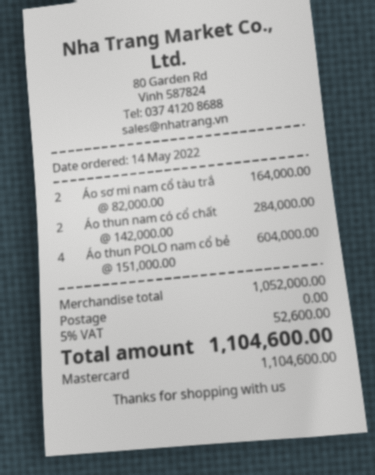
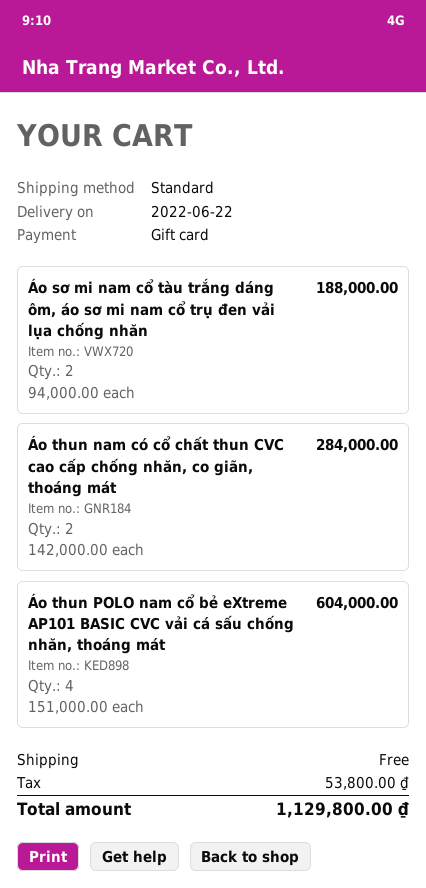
payment method: Mastercard -> gift card
Áo sơ mi nam cổ tàu trắ: 2 x 82000.00 = 164000.00 -> 2 x 94000.00 = 188000.00
tax: 52600.00 -> 53800.00
total: 1104600.00 -> 1129800.00

